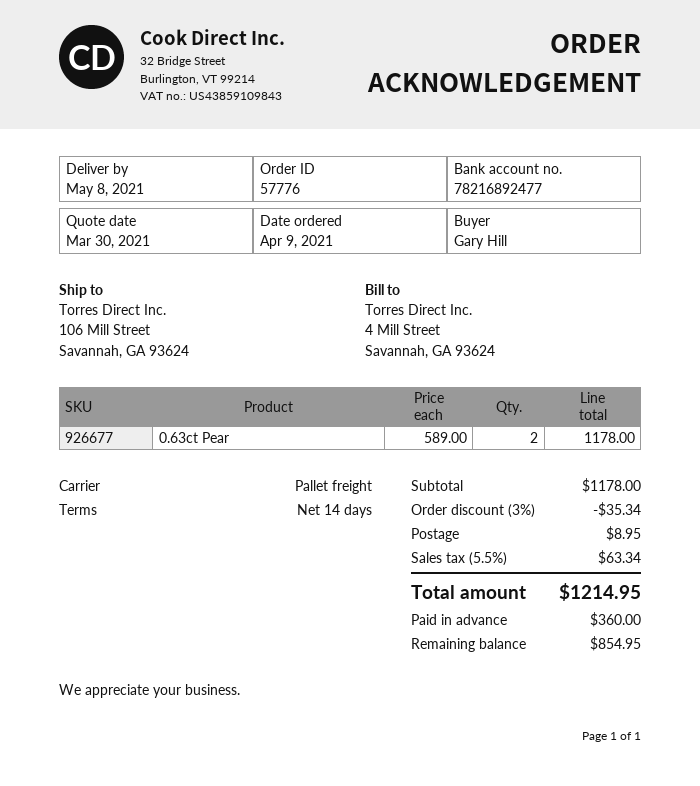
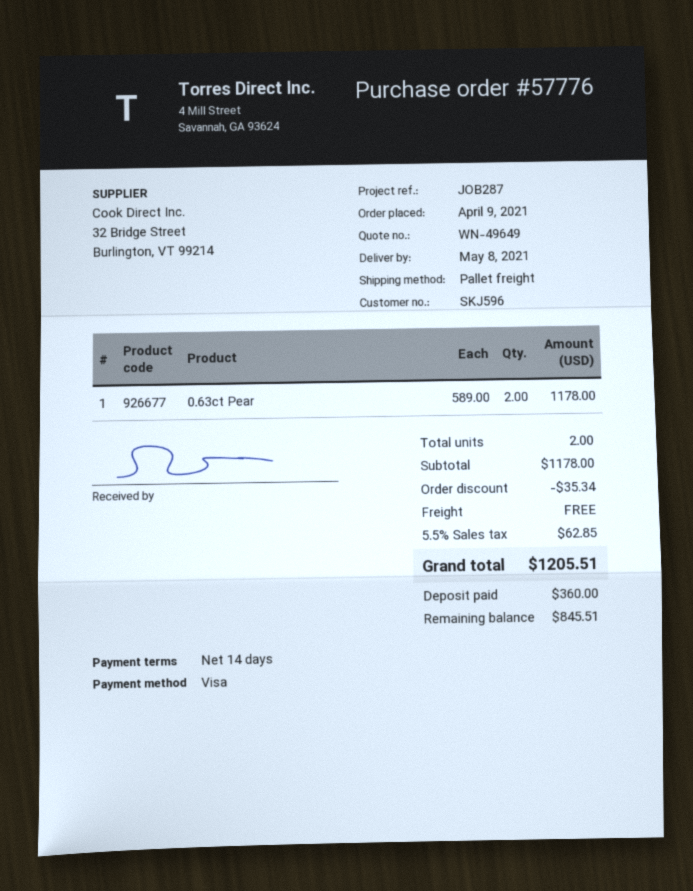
shipping: 8.95 -> 0.00
tax: 5.5% = 63.34 -> 5.5% = 62.85
total: 1214.95 -> 1205.51
balance: 854.95 -> 845.51

